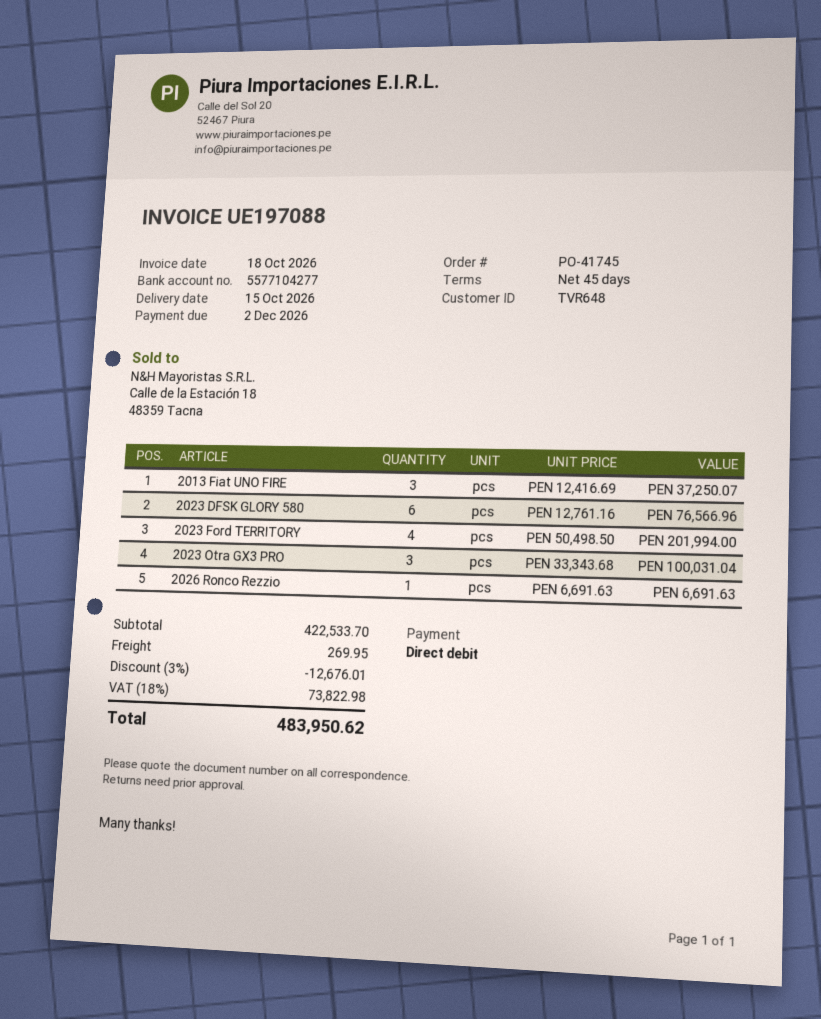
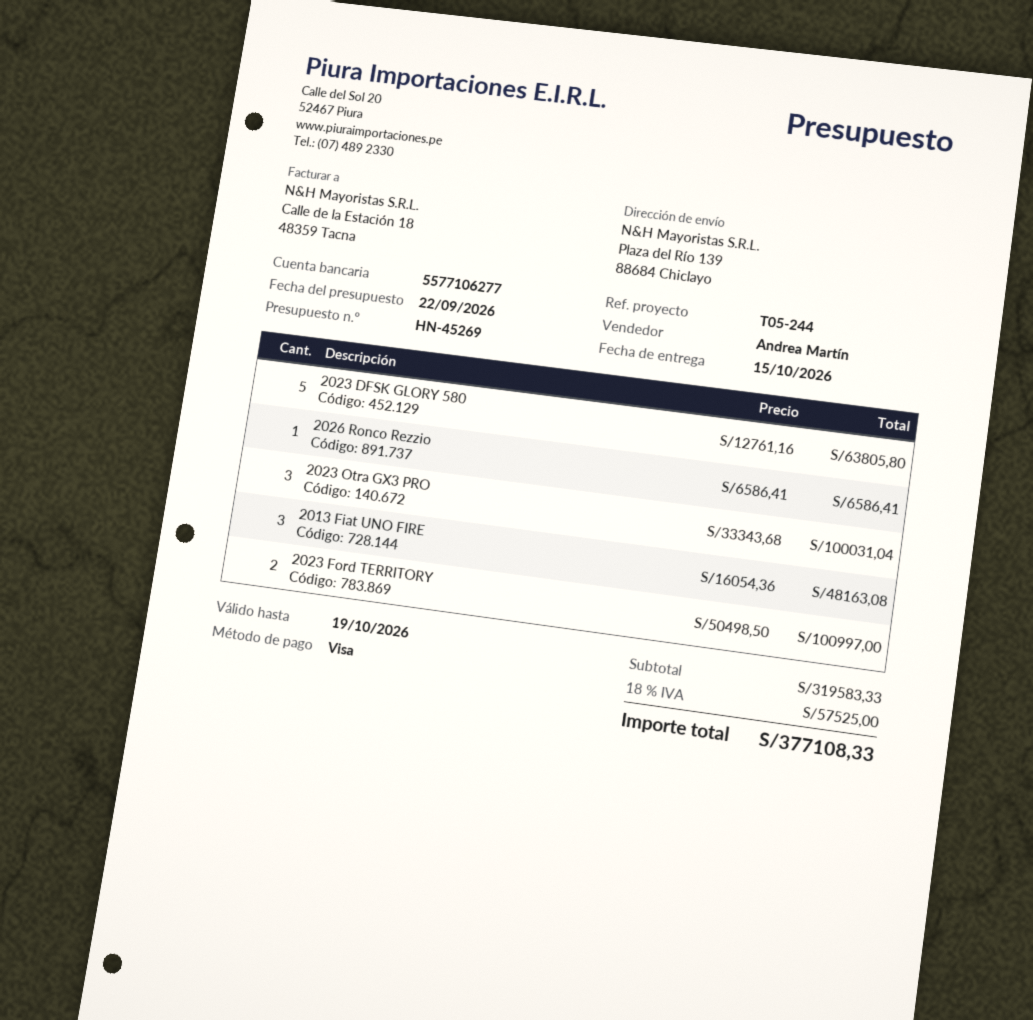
payment method: direct debit -> Visa
bank account: 5577104277 -> 5577106277
2013 Fiat UNO FIRE: 3 x 12416.69 = 37250.07 -> 3 x 16054.36 = 48163.08
2023 DFSK GLORY 580: 6 x 12761.16 = 76566.96 -> 5 x 12761.16 = 63805.80
2023 Ford TERRITORY: 4 x 50498.50 = 201994.00 -> 2 x 50498.50 = 100997.00
2026 Ronco Rezzio: 1 x 6691.63 = 6691.63 -> 1 x 6586.41 = 6586.41
subtotal: 422533.70 -> 319583.33
discount: 3% = 12676.01 -> none
shipping: 269.95 -> none
tax: 18% = 73822.98 -> 18% = 57525.00
total: 483950.62 -> 377108.33

